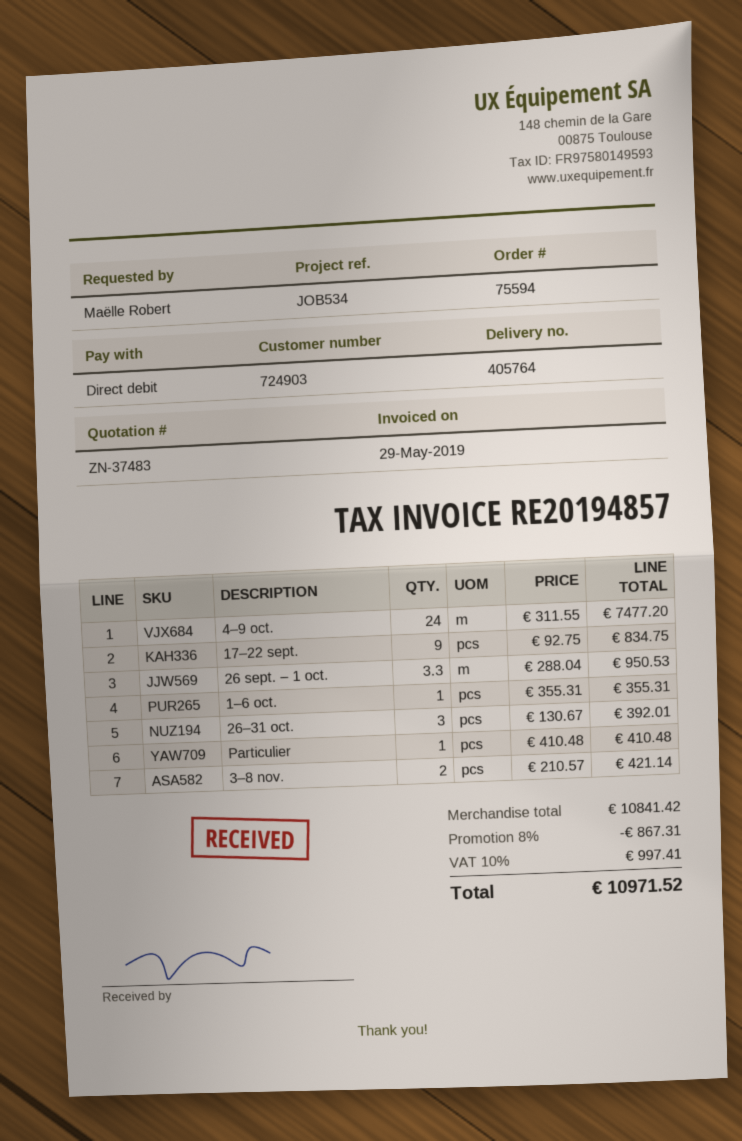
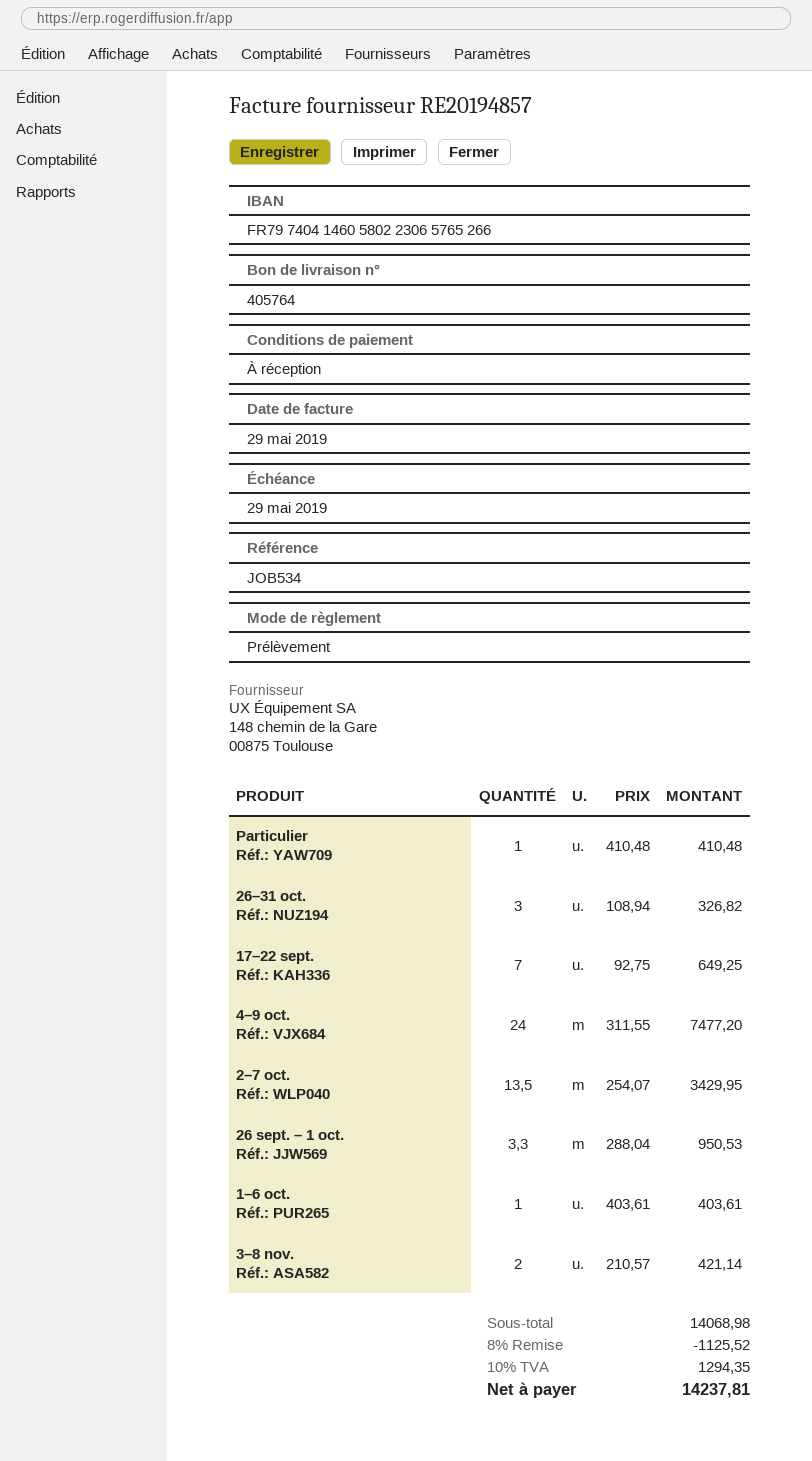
17–22 sept.: 9 x 92.75 = 834.75 -> 7 x 92.75 = 649.25
1–6 oct.: 1 x 355.31 = 355.31 -> 1 x 403.61 = 403.61
26–31 oct.: 3 x 130.67 = 392.01 -> 3 x 108.94 = 326.82
2–7 oct.: none -> 13.5 x 254.07 = 3429.95
subtotal: 10841.42 -> 14068.98
discount: 8% = 867.31 -> 8% = 1125.52
tax: 10% = 997.41 -> 10% = 1294.35
total: 10971.52 -> 14237.81

